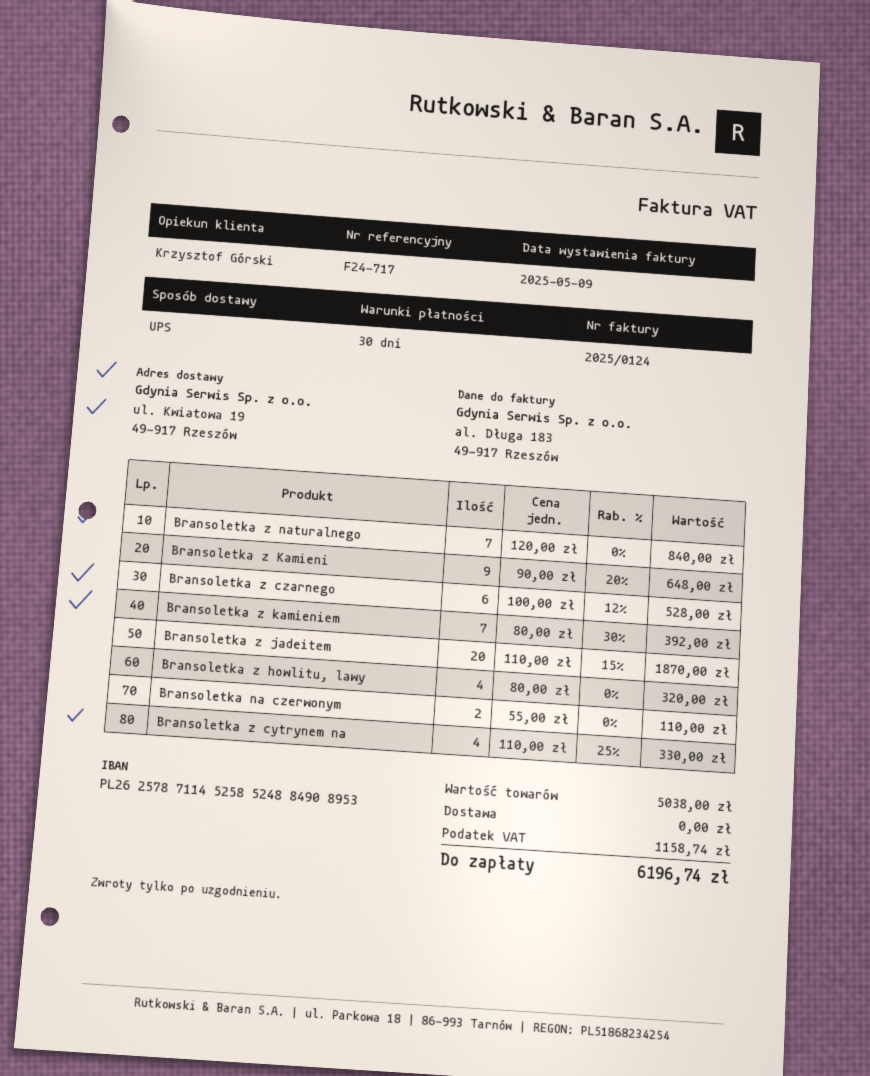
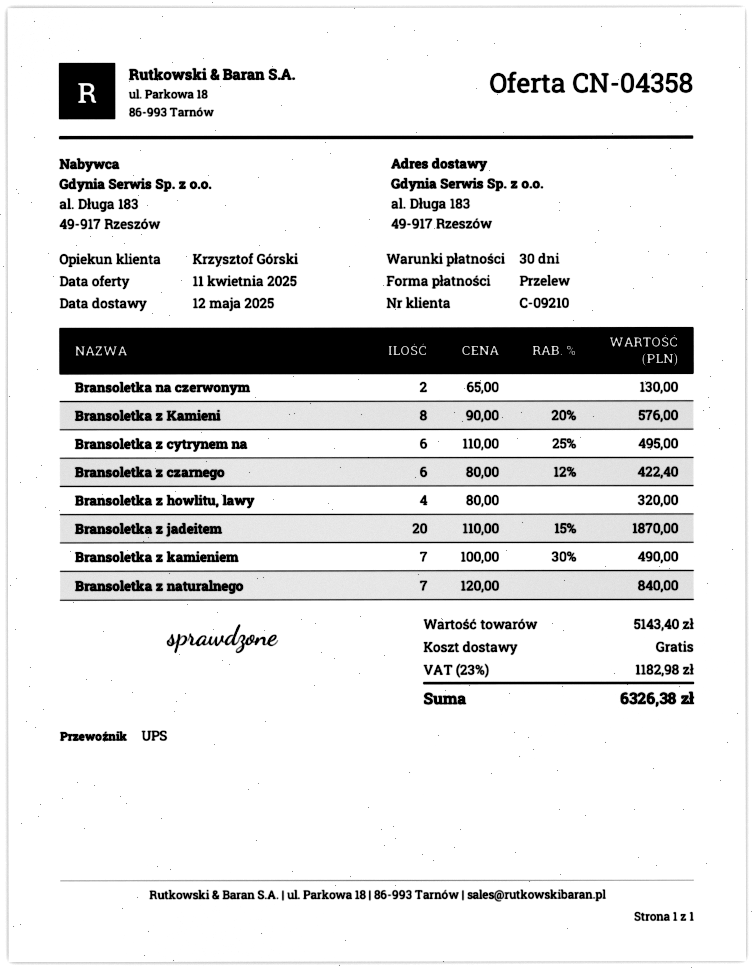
ship to: ul. Kwiatowa 19, 49-917 Rzeszów -> al. Długa 183, 49-917 Rzeszów
Bransoletka z Kamieni: 9 x 90.00 - 20% = 648.00 -> 8 x 90.00 - 20% = 576.00
Bransoletka z czarnego: 6 x 100.00 - 12% = 528.00 -> 6 x 80.00 - 12% = 422.40
Bransoletka z kamieniem: 7 x 80.00 - 30% = 392.00 -> 7 x 100.00 - 30% = 490.00
Bransoletka na czerwonym: 2 x 55.00 = 110.00 -> 2 x 65.00 = 130.00
Bransoletka z cytrynem na: 4 x 110.00 - 25% = 330.00 -> 6 x 110.00 - 25% = 495.00
subtotal: 5038.00 -> 5143.40
tax: 1158.74 -> 1182.98
total: 6196.74 -> 6326.38

